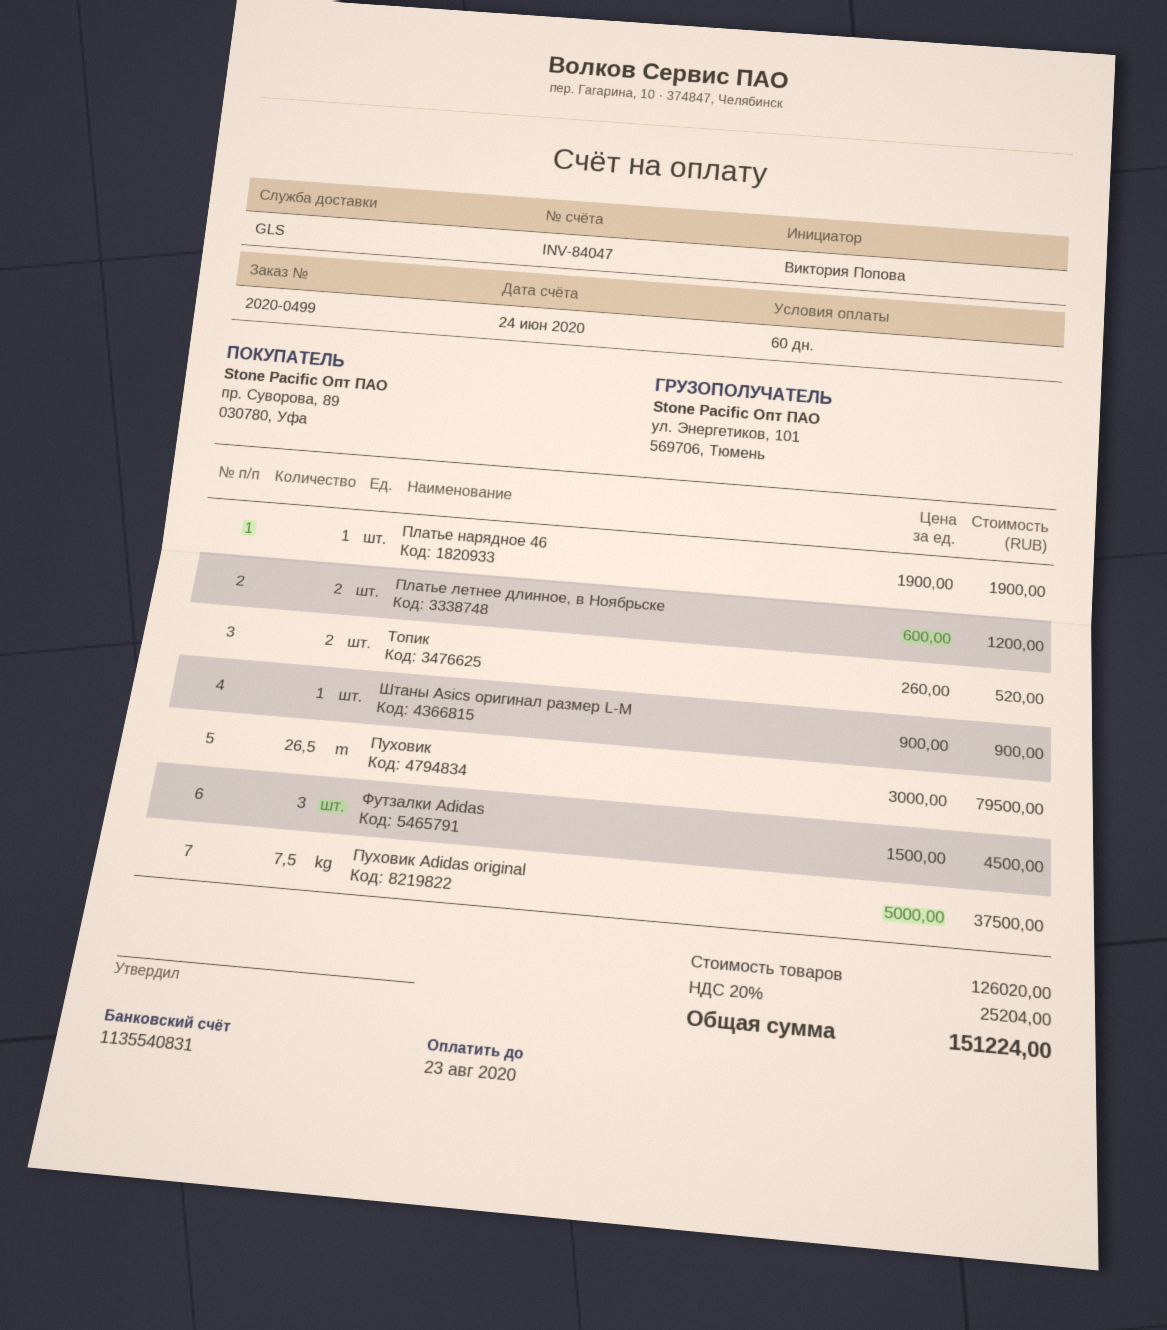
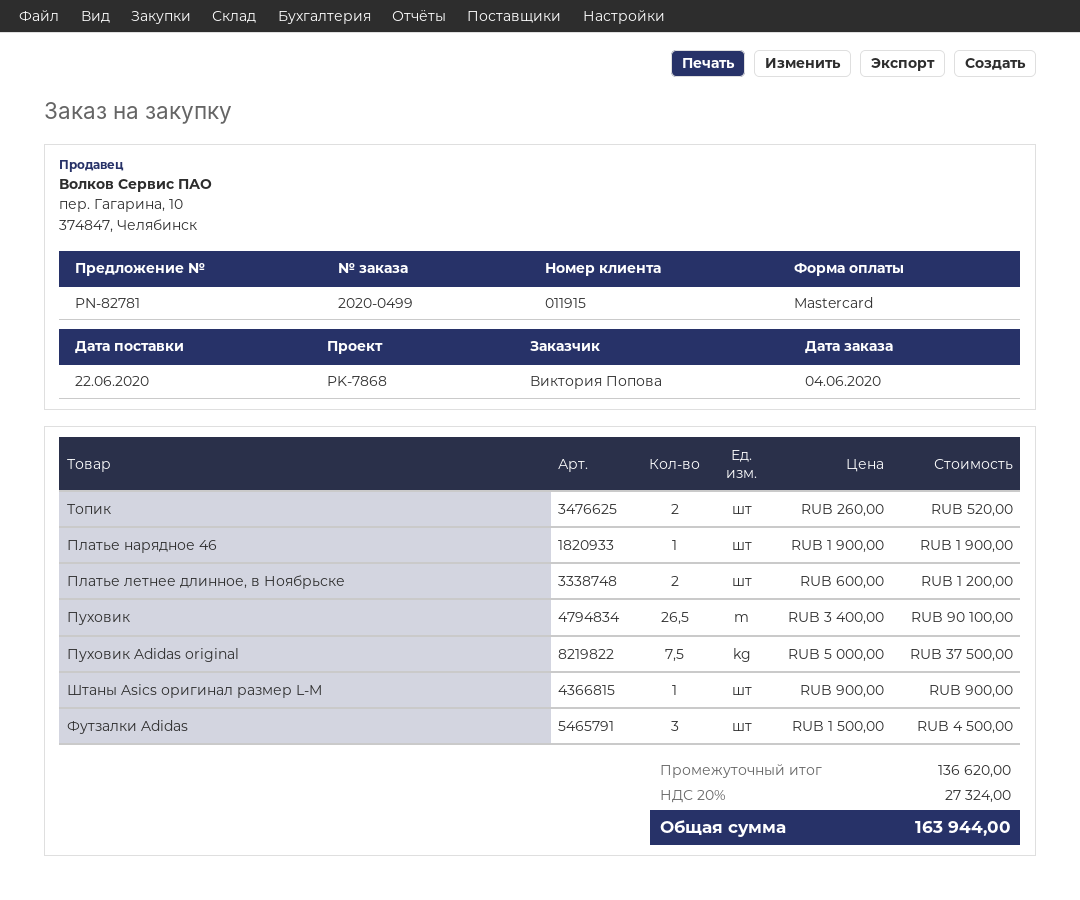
Пуховик: 26.5 x 3000.00 = 79500.00 -> 26.5 x 3400.00 = 90100.00
subtotal: 126020.00 -> 136620.00
tax: 20% = 25204.00 -> 20% = 27324.00
total: 151224.00 -> 163944.00

